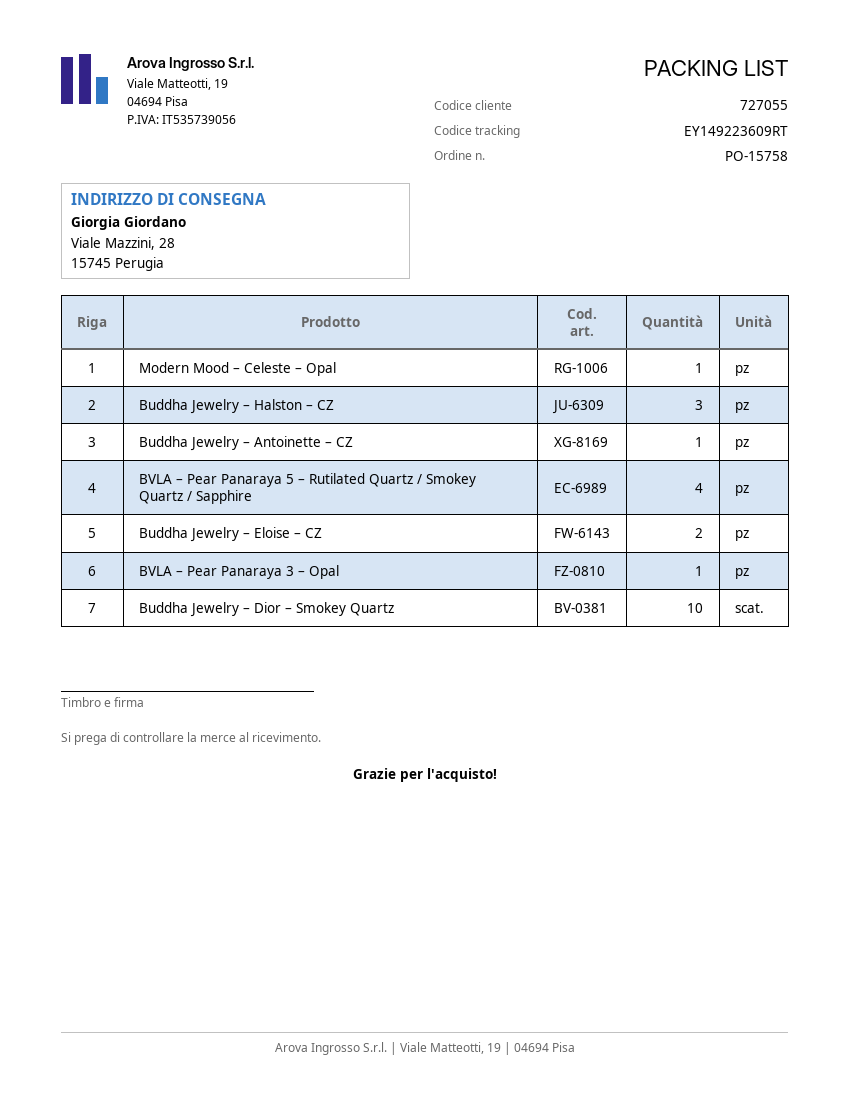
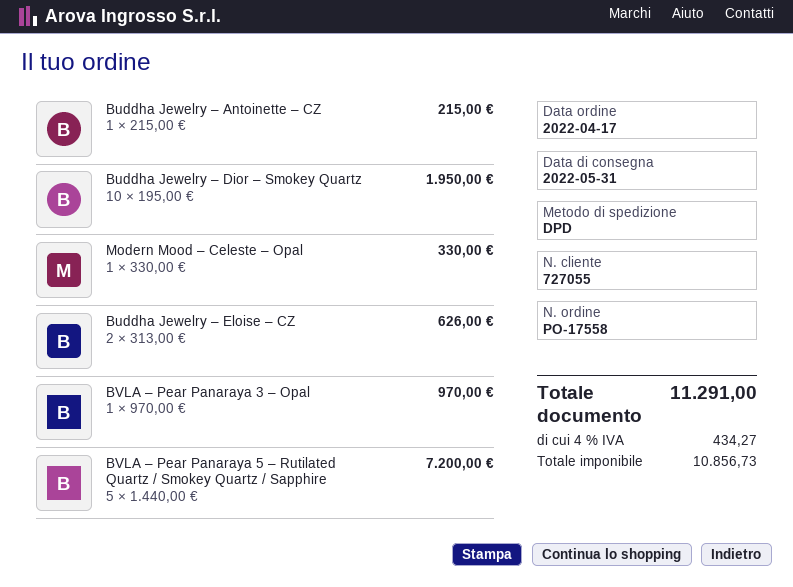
order number: PO-15758 -> PO-17558
Buddha Jewelry – Halston – CZ: 3 -> none
BVLA – Pear Panaraya 5 – Rutilated Quartz / Smokey Quartz / Sapphire: 4 -> 5

